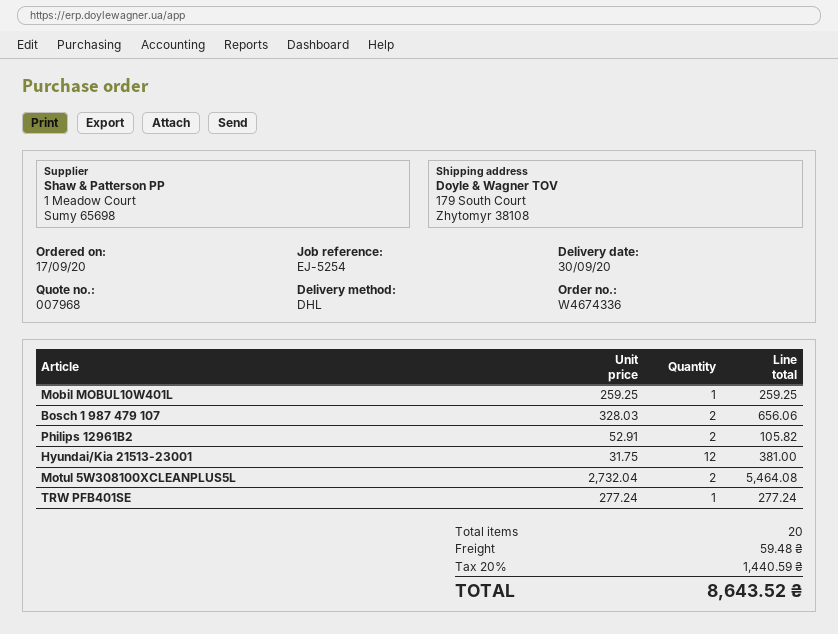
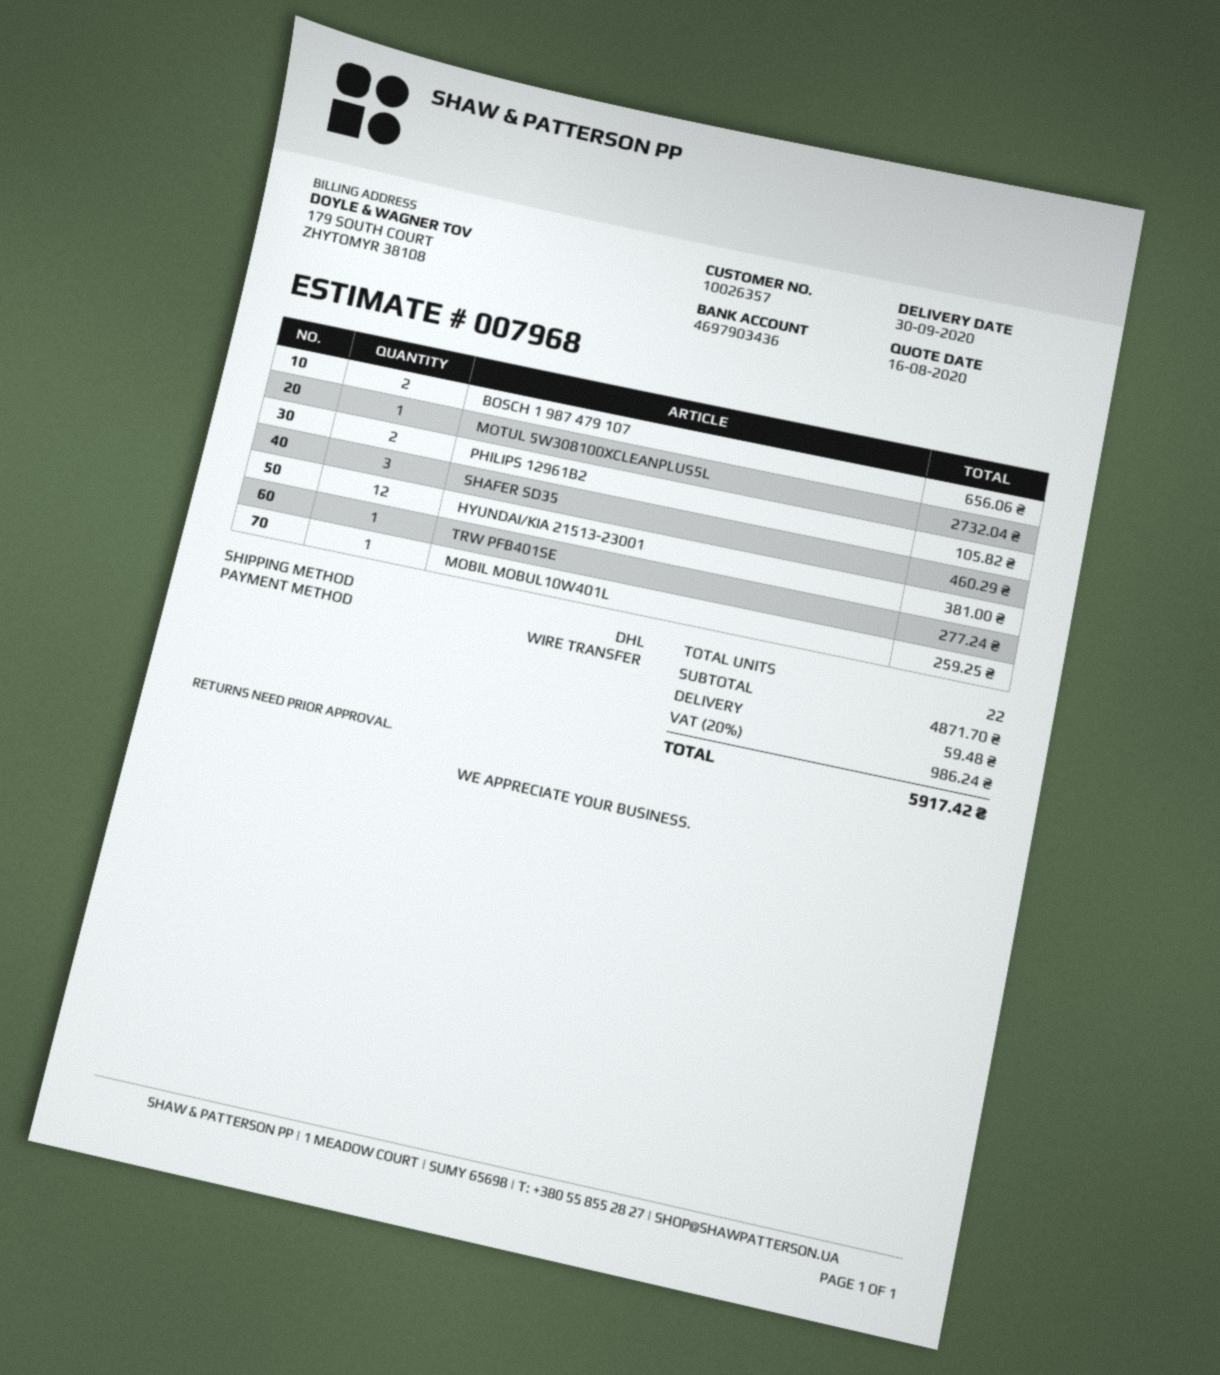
Motul 5W308100XCLEANPLUS5L: 2 for 5464.08 -> 1 for 2732.04
SHAFER SD35: none -> 3 for 460.29
total quantity: 20 -> 22
tax: 20% = 1440.59 -> 20% = 986.24
total: 8643.52 -> 5917.42

